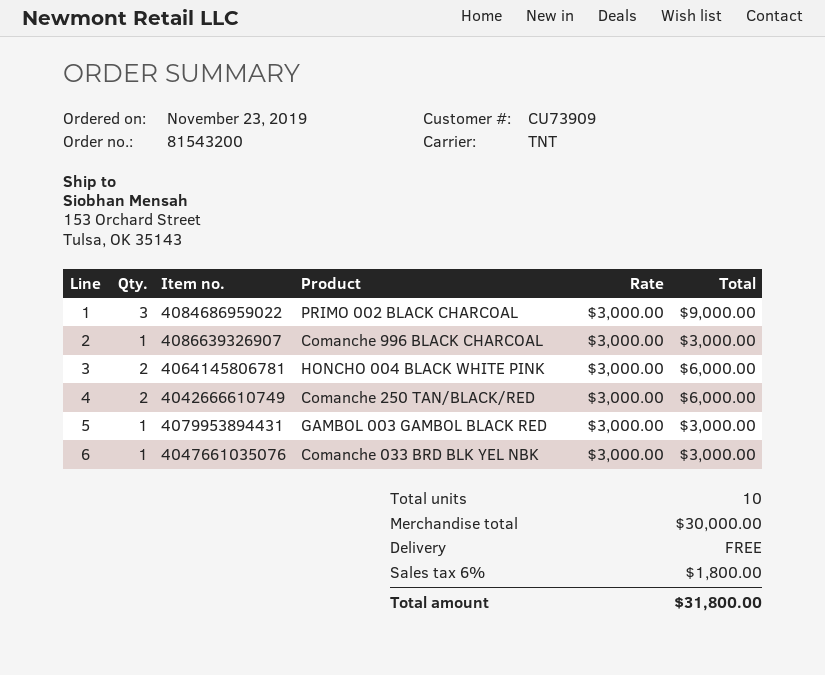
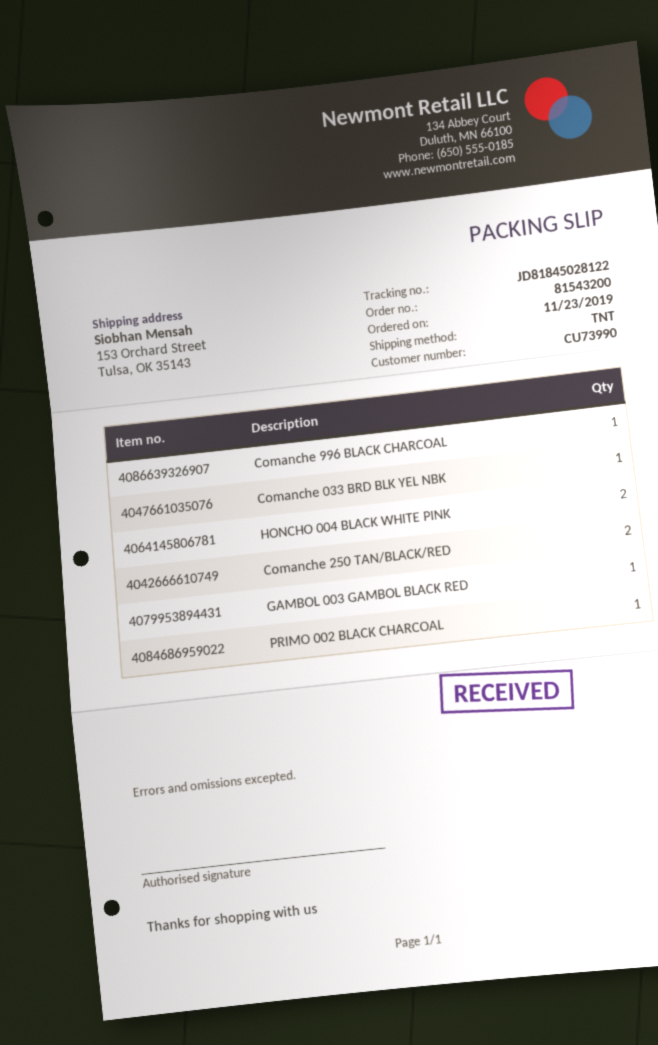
customer number: CU73909 -> CU73990
PRIMO 002 BLACK CHARCOAL: 3 -> 1

